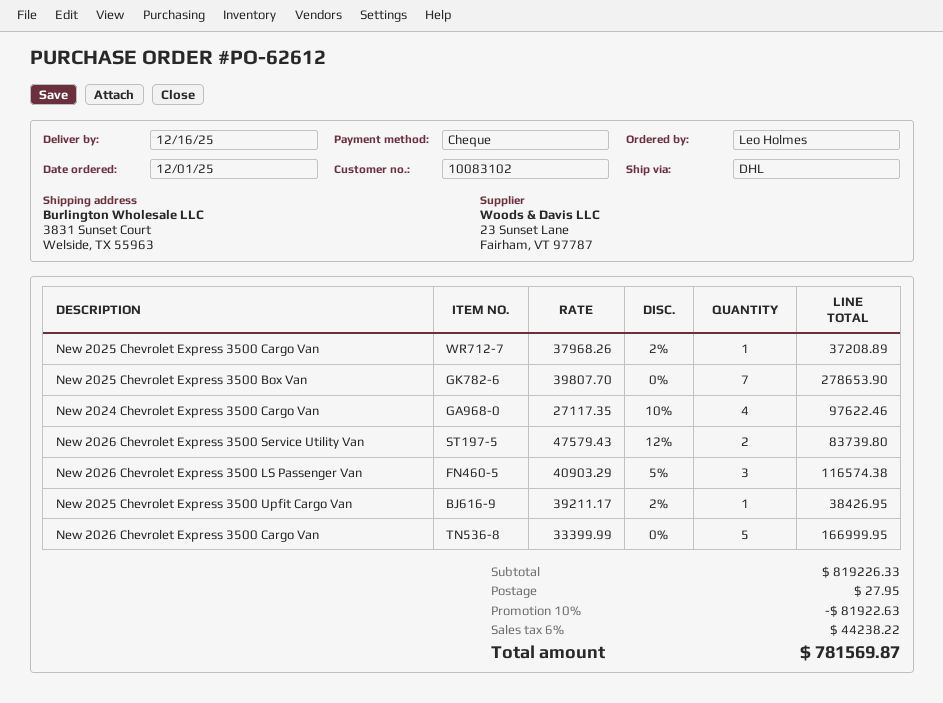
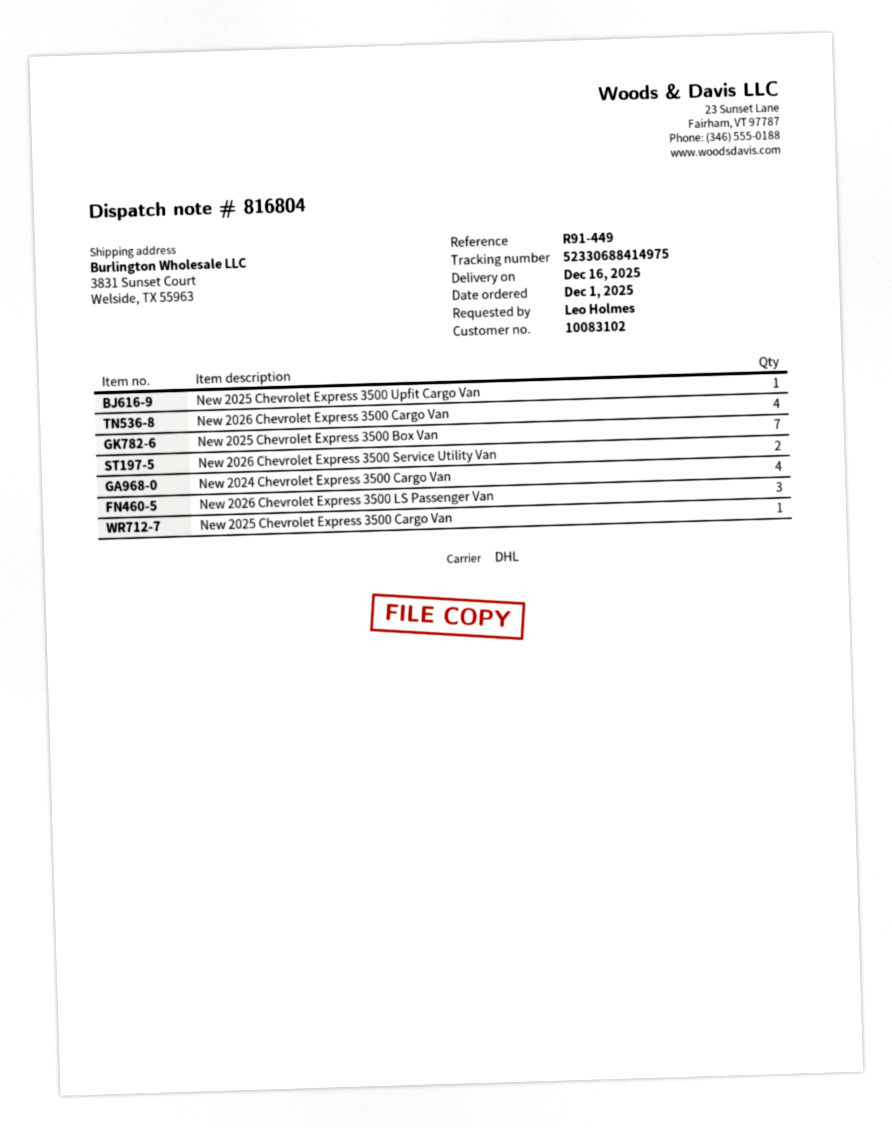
New 2026 Chevrolet Express 3500 Cargo Van: 5 -> 4

